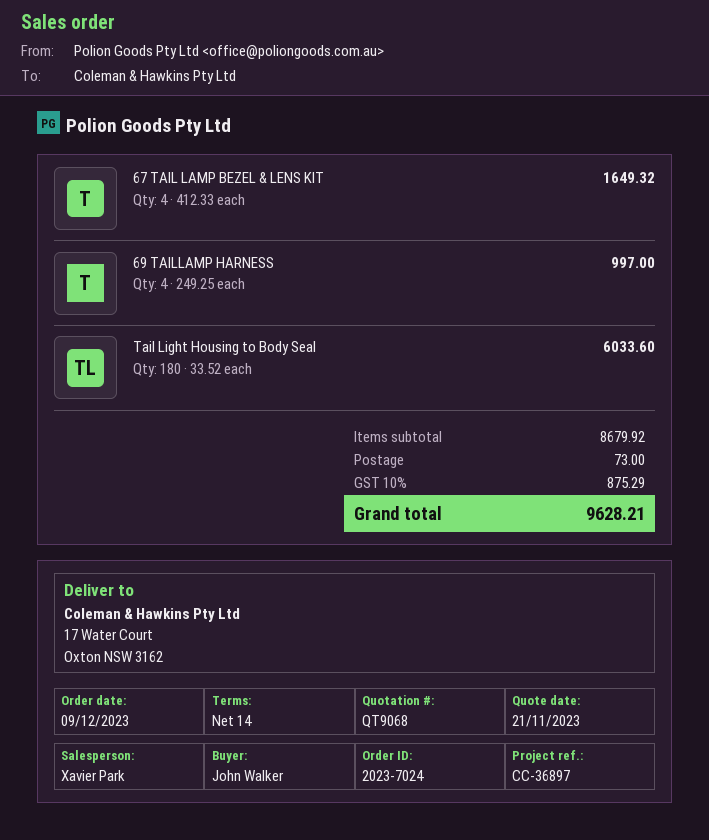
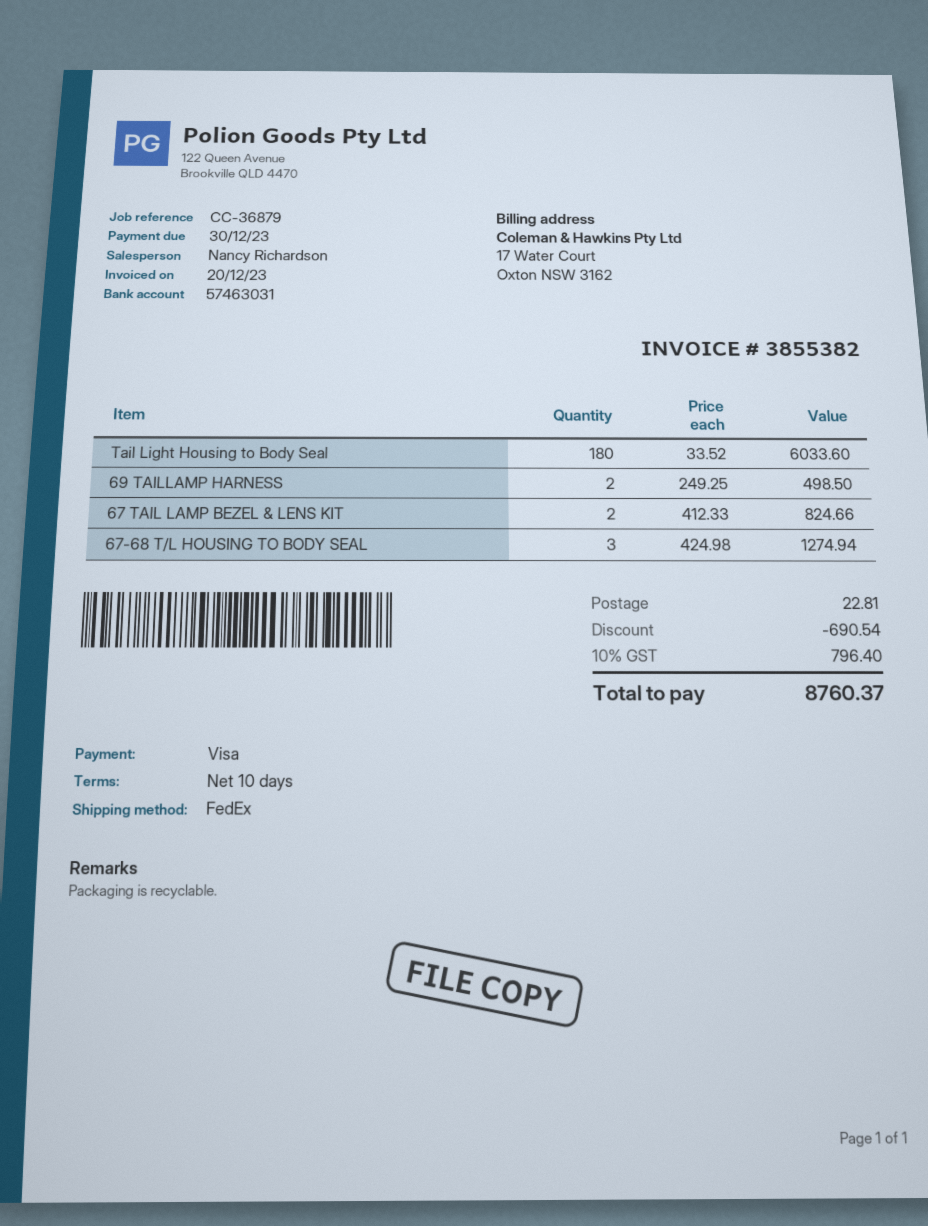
payment terms: 14 days -> 10 days
reference: CC-36897 -> CC-36879
sales rep: Xavier Park -> Nancy Richardson
67 TAIL LAMP BEZEL & LENS KIT: 4 x 412.33 = 1649.32 -> 2 x 412.33 = 824.66
69 TAILLAMP HARNESS: 4 x 249.25 = 997.00 -> 2 x 249.25 = 498.50
67-68 T/L HOUSING TO BODY SEAL: none -> 3 x 424.98 = 1274.94
discount: none -> 690.54
shipping: 73.00 -> 22.81
tax: 10% = 875.29 -> 10% = 796.40
total: 9628.21 -> 8760.37

